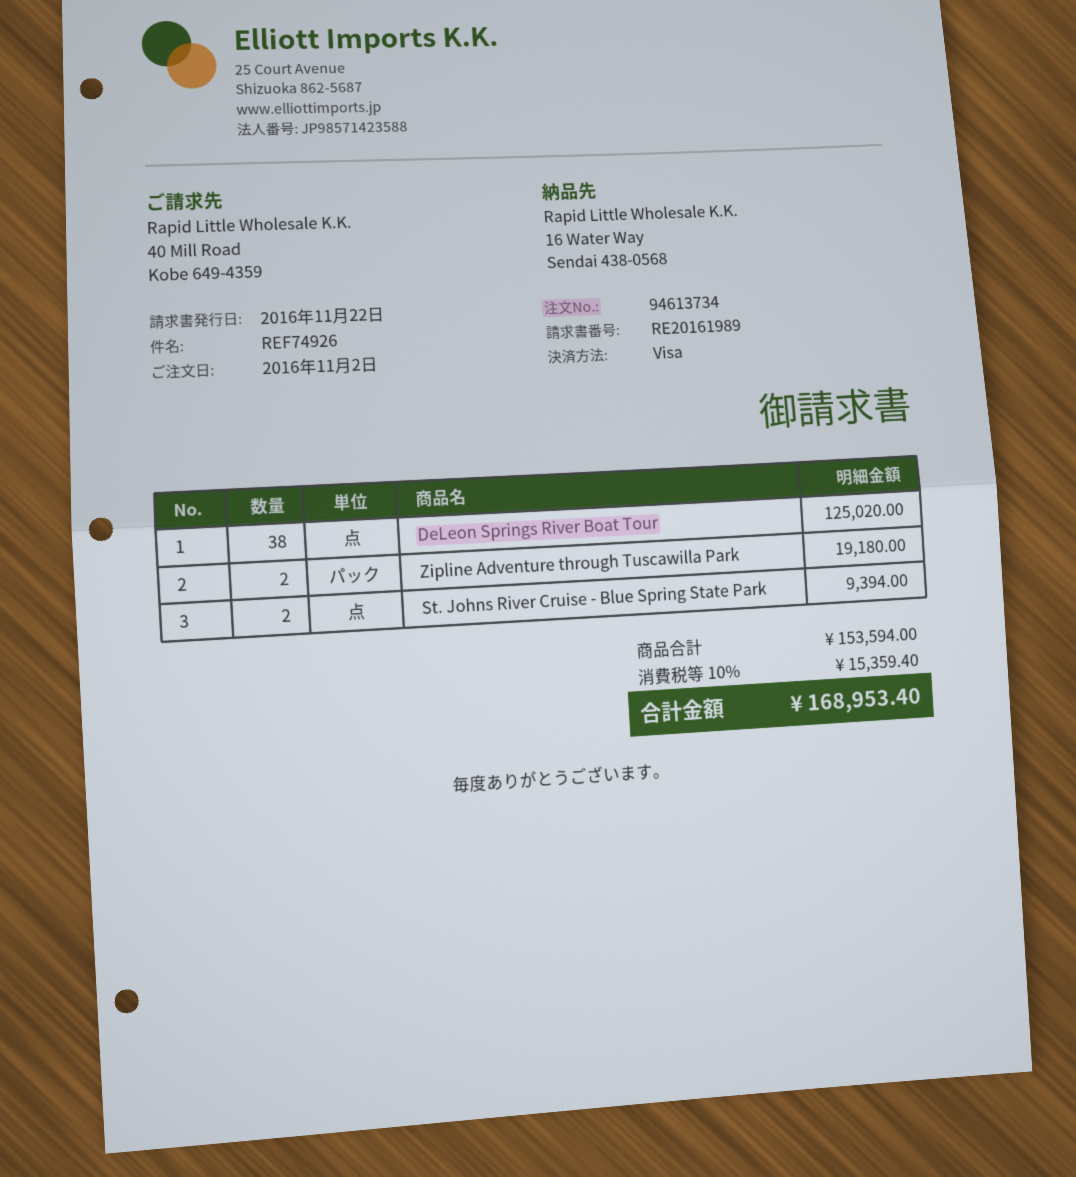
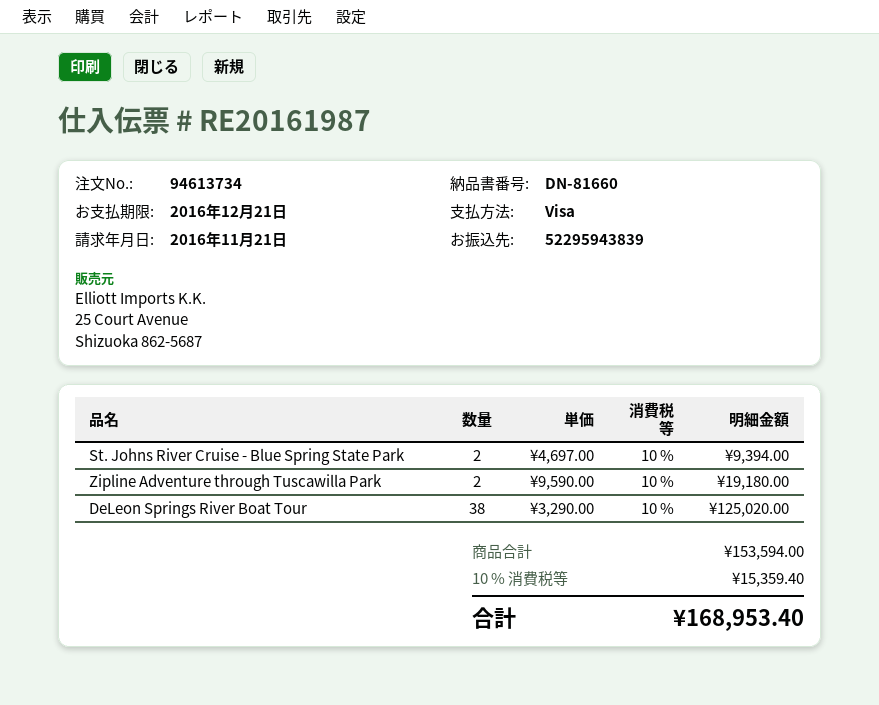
invoice number: RE20161989 -> RE20161987
invoice date: 2016-11-22 -> 2016-11-21

